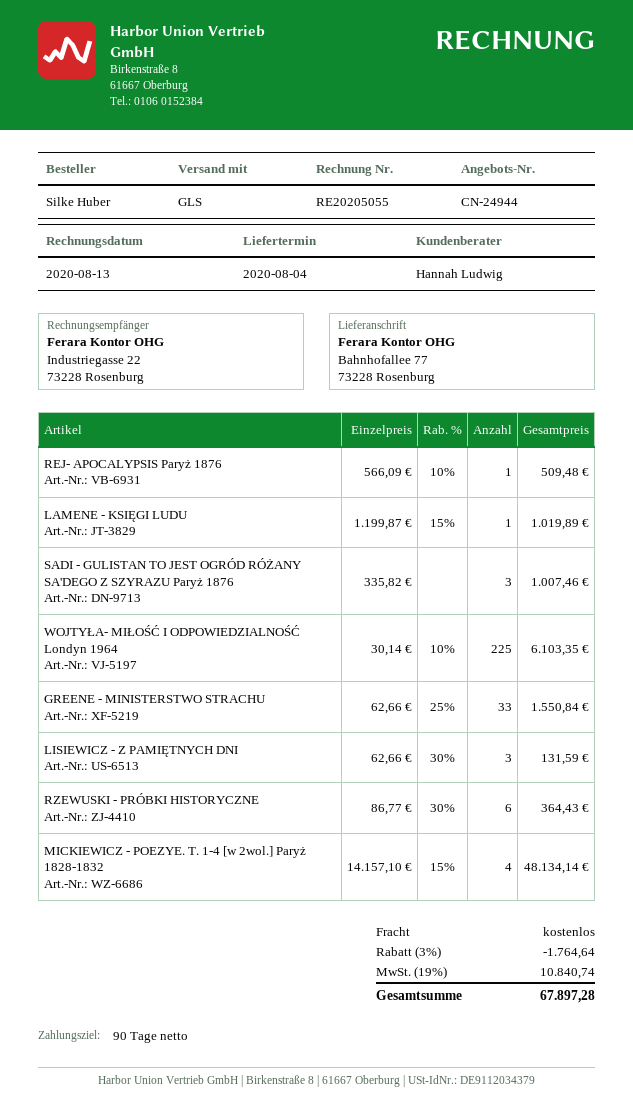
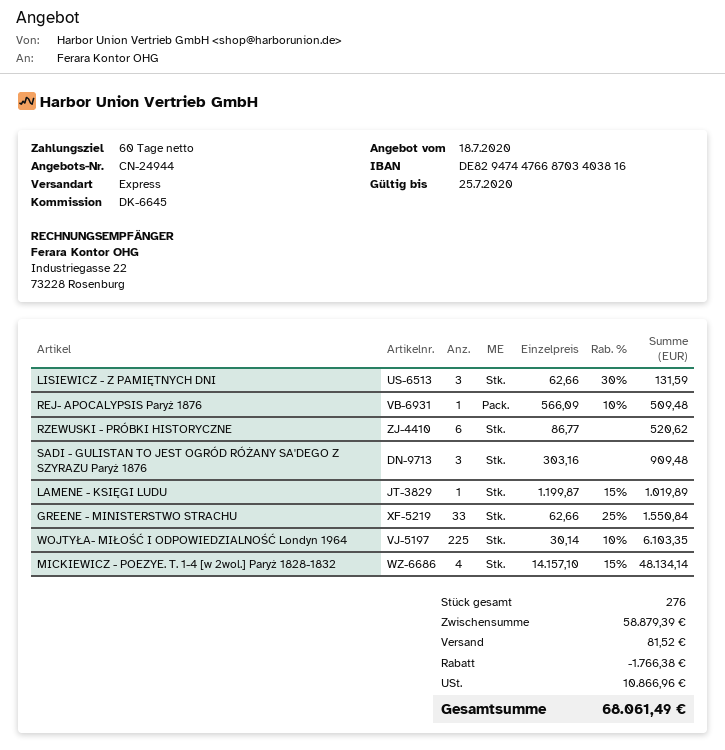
payment terms: 90 days -> 60 days
shipping method: GLS -> express
SADI - GULISTAN TO JEST OGRÓD RÓŻANY SA'DEGO Z SZYRAZU Paryż 1876: 3 x 335.82 = 1007.46 -> 3 x 303.16 = 909.48
RZEWUSKI - PRÓBKI HISTORYCZNE: 6 x 86.77 - 30% = 364.43 -> 6 x 86.77 = 520.62
discount: 1764.64 -> 1766.38
shipping: 0.00 -> 81.52
tax: 10840.74 -> 10866.96
total: 67897.28 -> 68061.49

